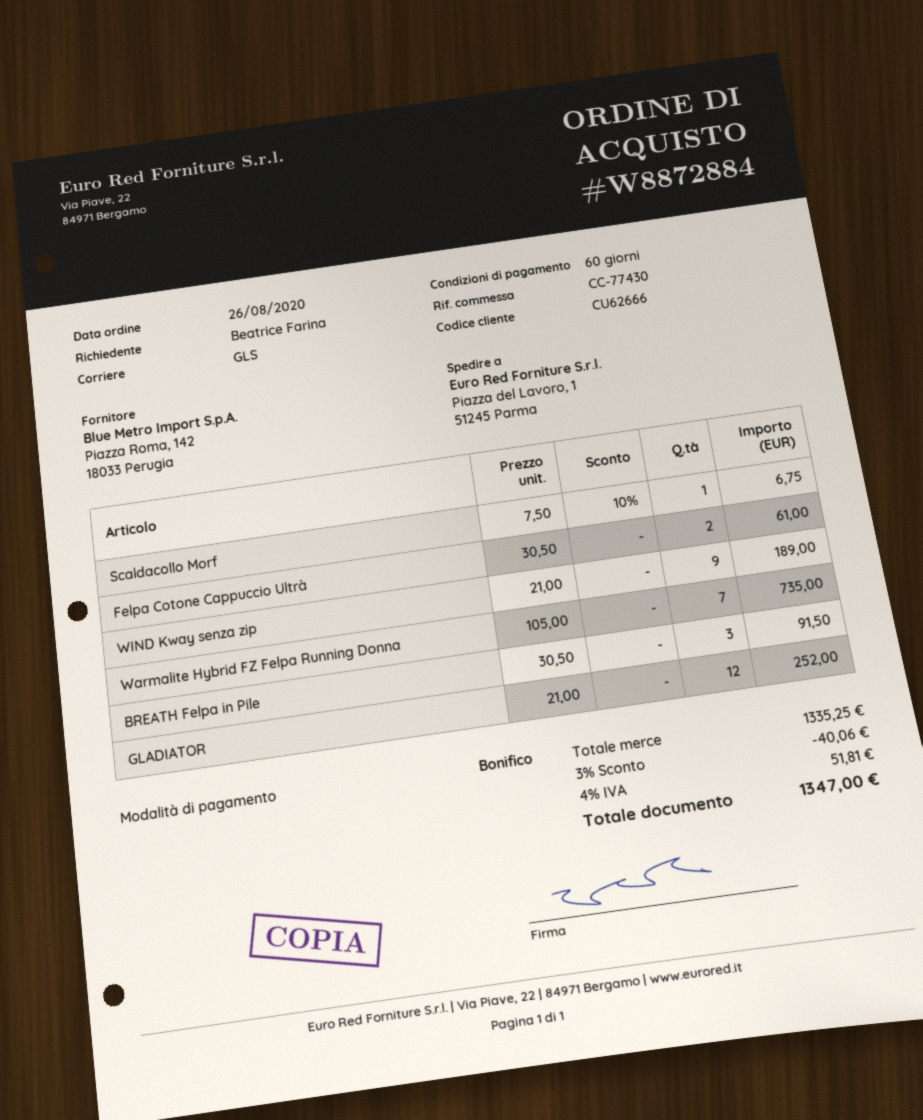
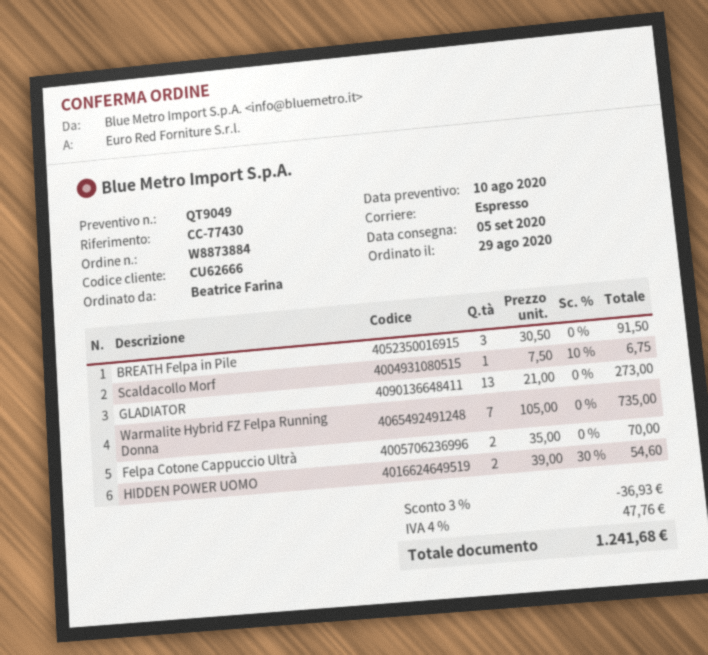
order number: W8872884 -> W8873884
order date: 2020-08-26 -> 2020-08-29
shipping method: GLS -> express
Felpa Cotone Cappuccio Ultrà: 2 x 30.50 = 61.00 -> 2 x 35.00 = 70.00
WIND Kway senza zip: 9 x 21.00 = 189.00 -> none
GLADIATOR: 12 x 21.00 = 252.00 -> 13 x 21.00 = 273.00
HIDDEN POWER UOMO: none -> 2 x 39.00 - 30% = 54.60
discount: 3% = 40.06 -> 3% = 36.93
tax: 4% = 51.81 -> 4% = 47.76
total: 1347.00 -> 1241.68

